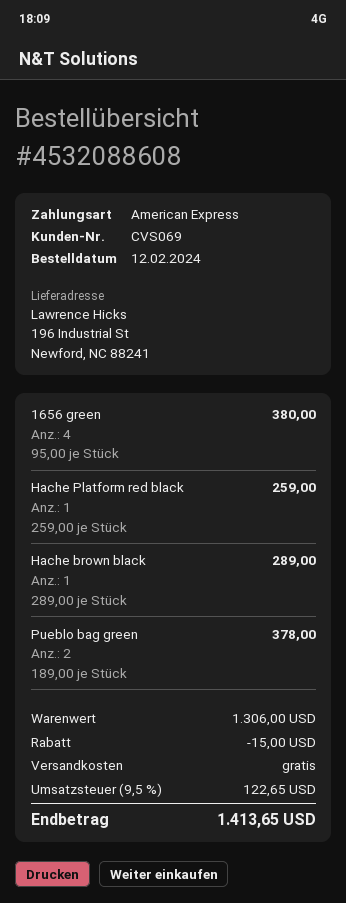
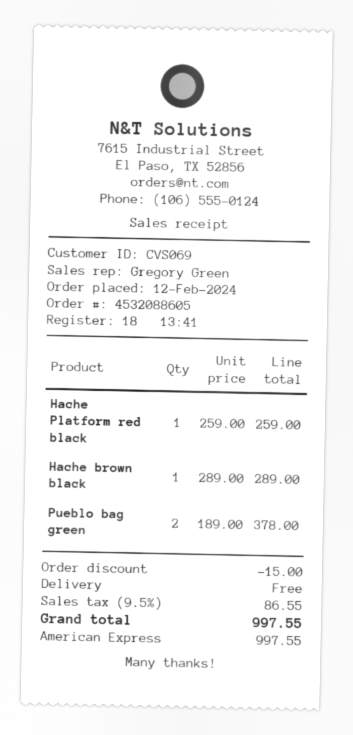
order number: 4532088608 -> 4532088605
1656 green: 4 x 95.00 = 380.00 -> none
tax: 9.5% = 122.65 -> 9.5% = 86.55
total: 1413.65 -> 997.55

